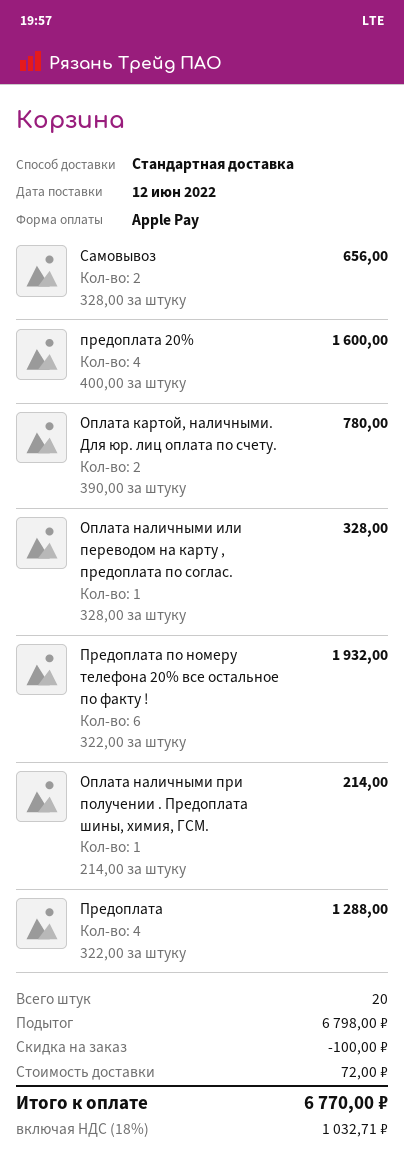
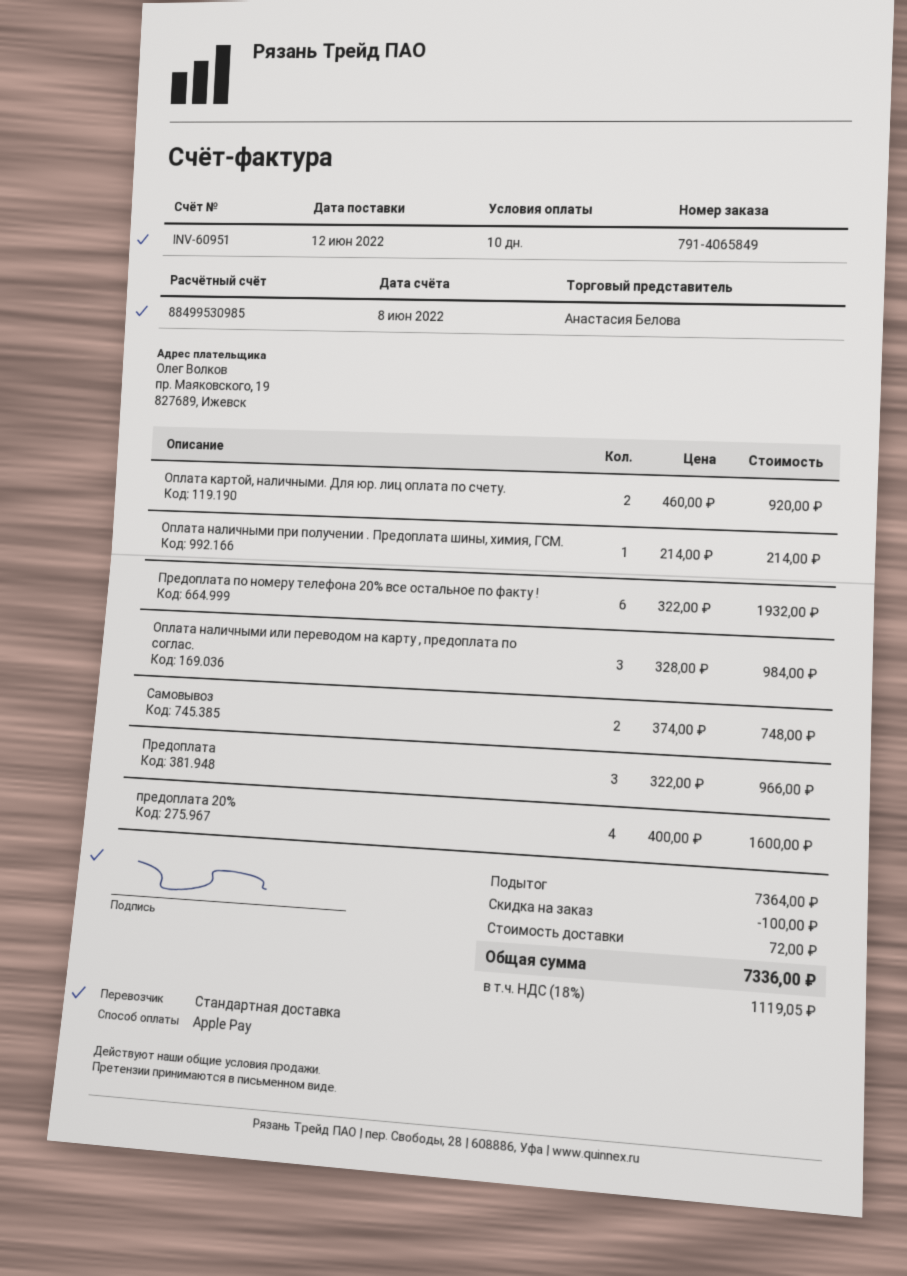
Самовывоз: 2 x 328.00 = 656.00 -> 2 x 374.00 = 748.00
Оплата картой, наличными. Для юр. лиц оплата по счету.: 2 x 390.00 = 780.00 -> 2 x 460.00 = 920.00
Оплата наличными или переводом на карту , предоплата по соглас.: 1 x 328.00 = 328.00 -> 3 x 328.00 = 984.00
Предоплата: 4 x 322.00 = 1288.00 -> 3 x 322.00 = 966.00
subtotal: 6798.00 -> 7364.00
tax: 18% = 1032.71 -> 18% = 1119.05
total: 6770.00 -> 7336.00

